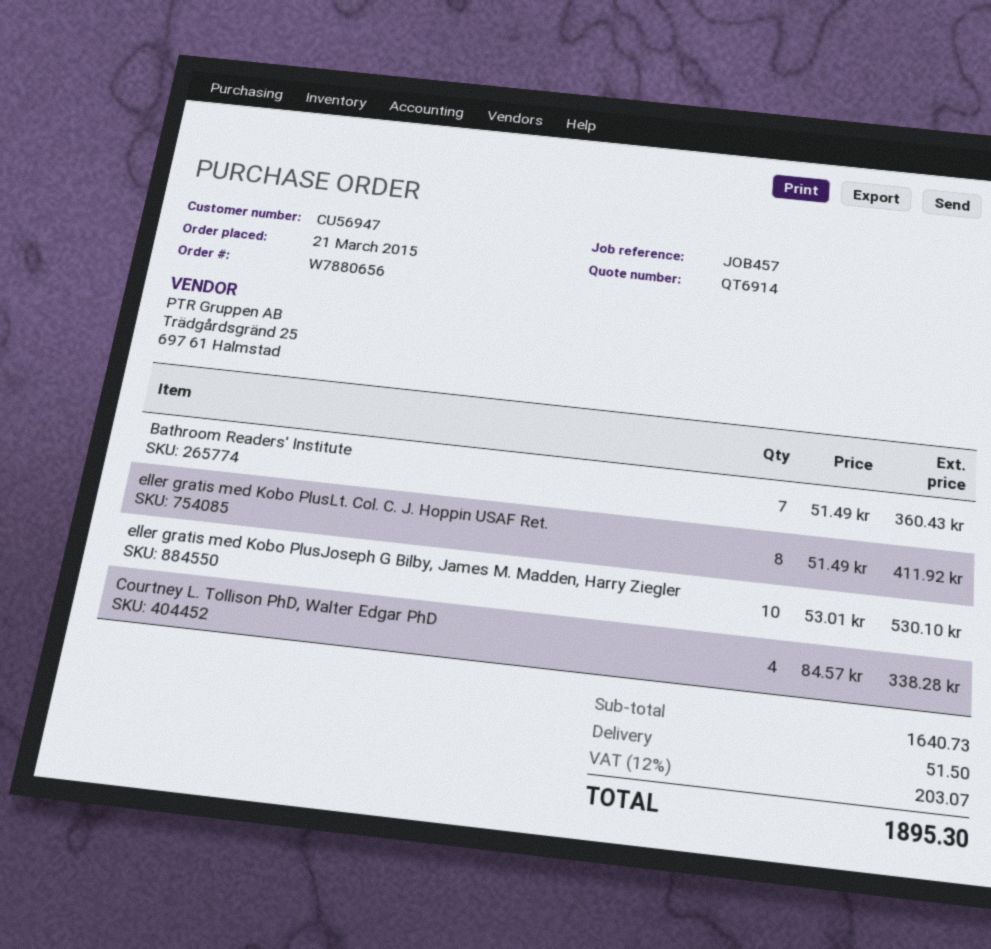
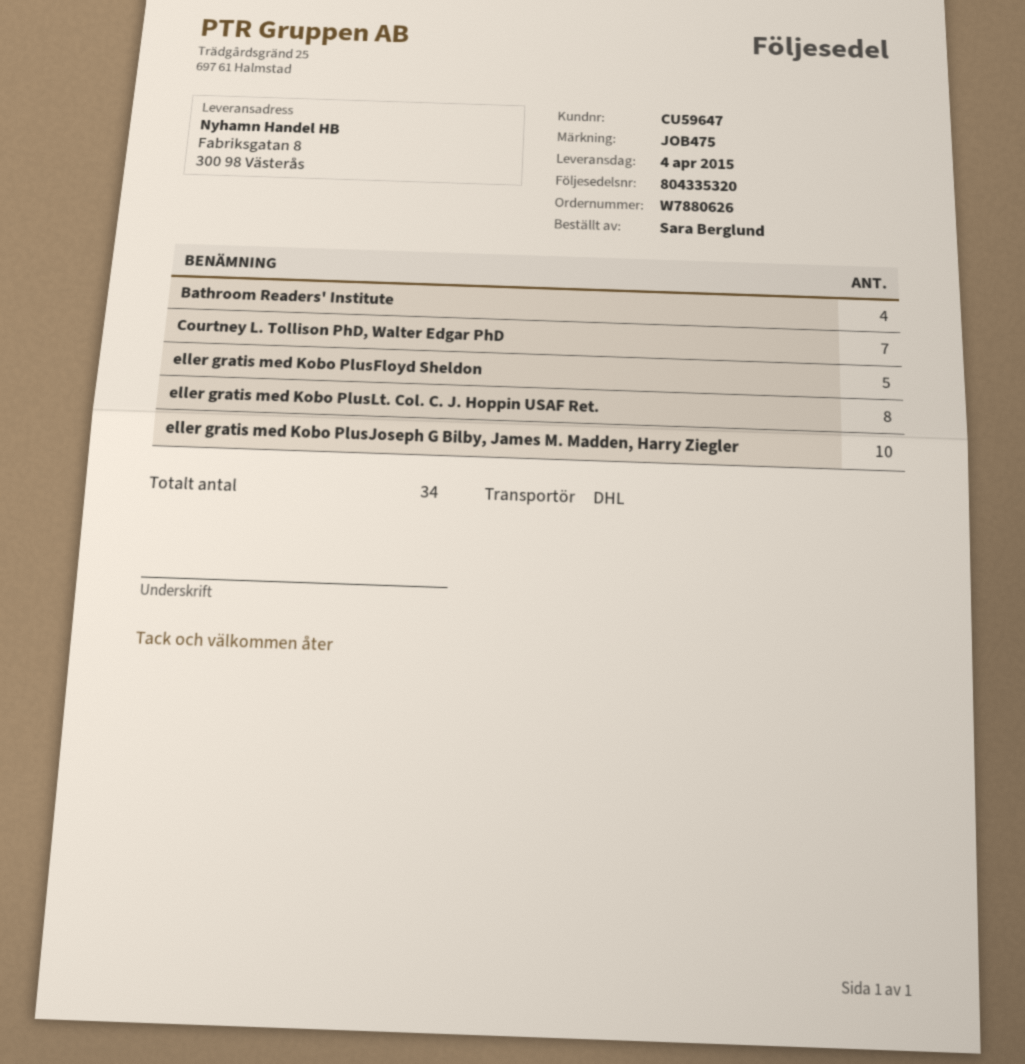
order number: W7880656 -> W7880626
customer number: CU56947 -> CU59647
reference: JOB457 -> JOB475
Bathroom Readers' Institute: 7 -> 4
Courtney L. Tollison PhD, Walter Edgar PhD: 4 -> 7
eller gratis med Kobo PlusFloyd Sheldon: none -> 5

